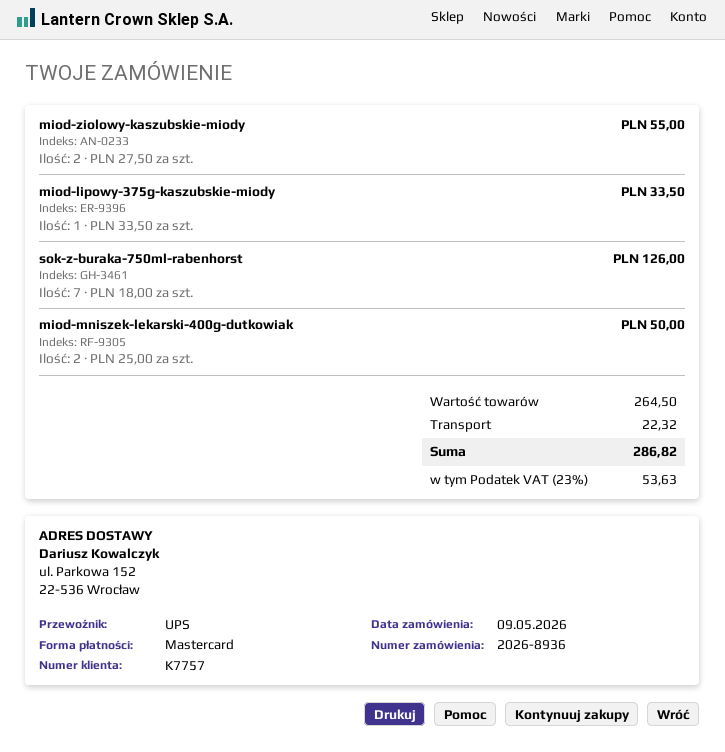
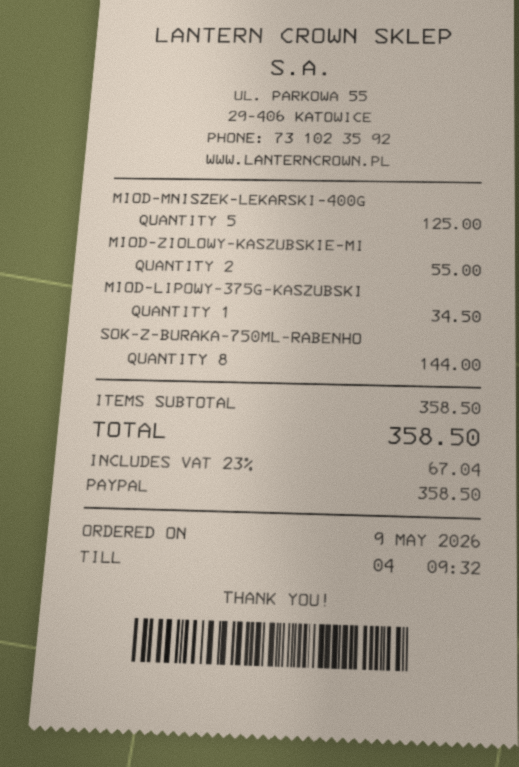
payment method: Mastercard -> PayPal
miod-lipowy-375g-kaszubskie-miody: 1 for 33.50 -> 1 for 34.50
sok-z-buraka-750ml-rabenhorst: 7 for 126.00 -> 8 for 144.00
miod-mniszek-lekarski-400g-dutkowiak: 2 for 50.00 -> 5 for 125.00
subtotal: 264.50 -> 358.50
shipping: 22.32 -> none
tax: 23% = 53.63 -> 23% = 67.04
total: 286.82 -> 358.50

